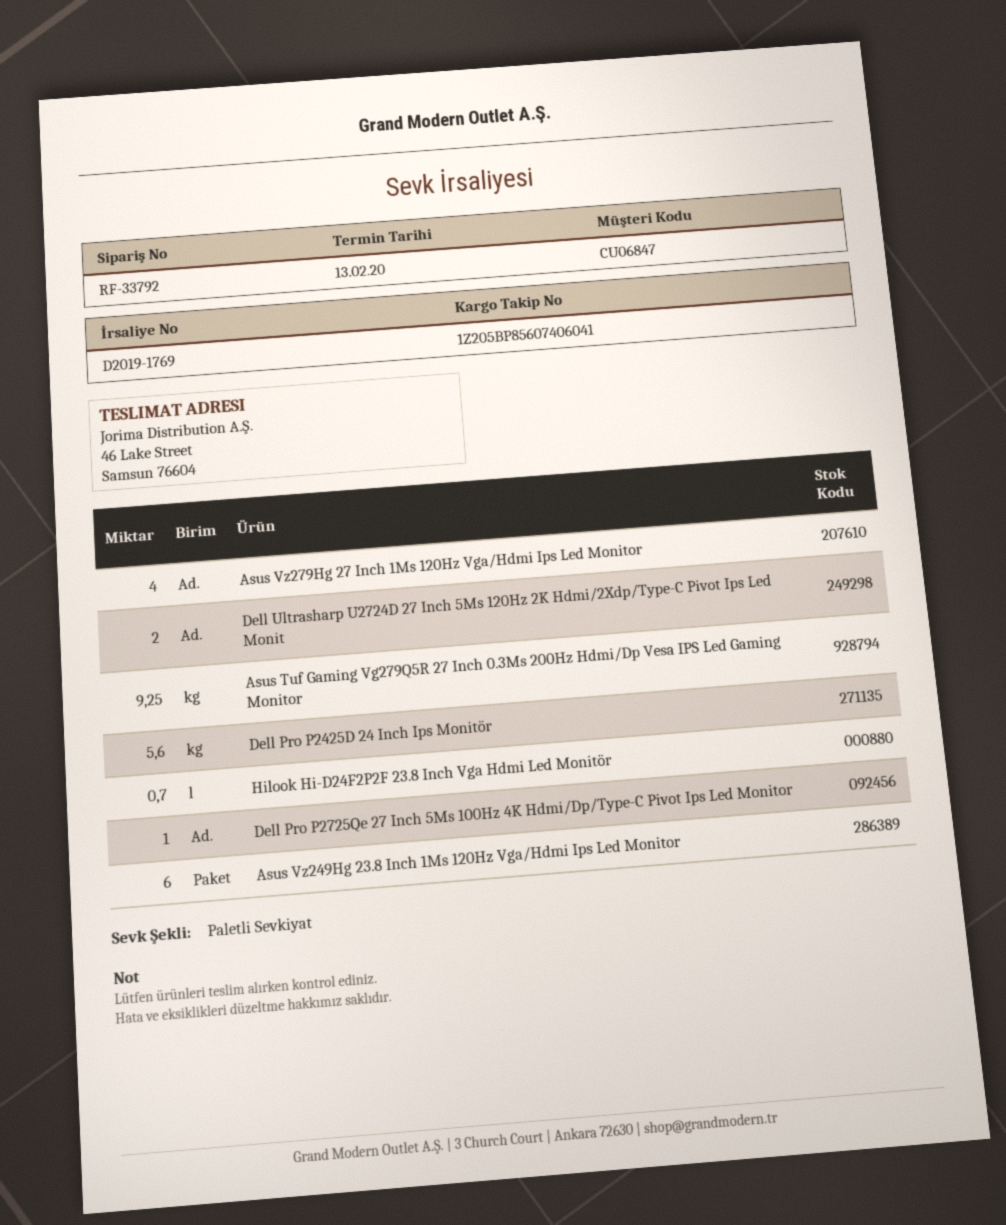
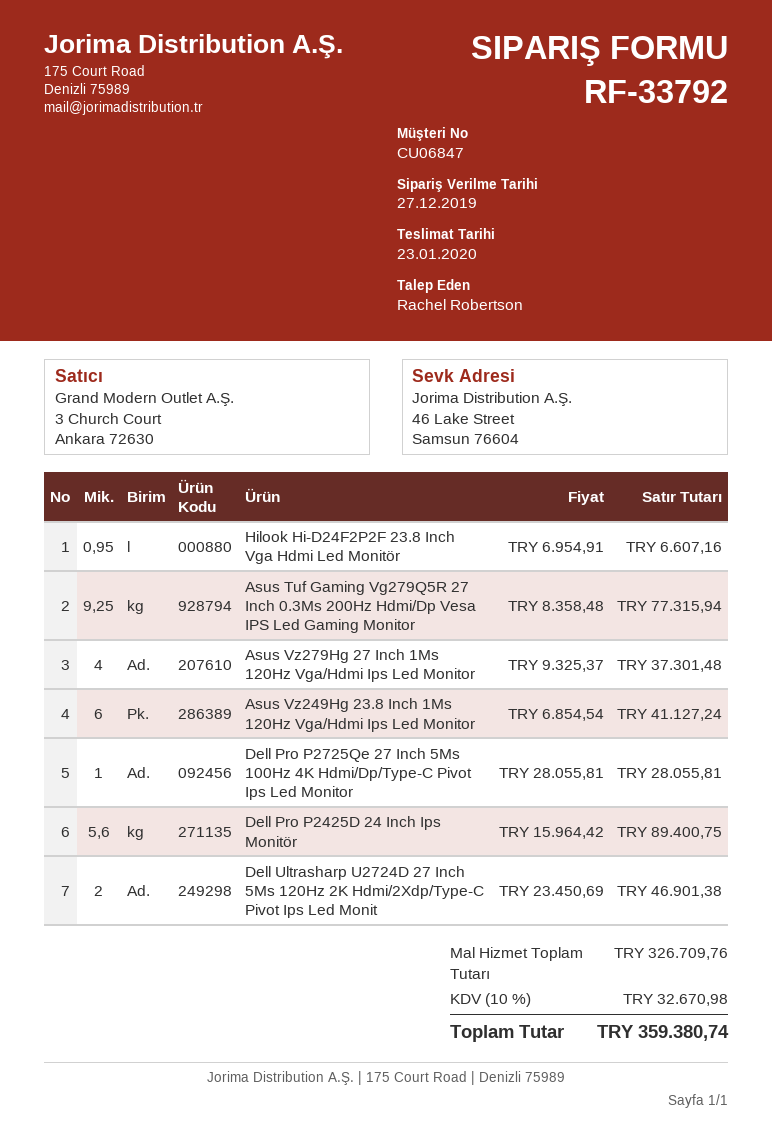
delivery date: 2020-02-13 -> 2020-01-23
Hilook Hi-D24F2P2F 23.8 Inch Vga Hdmi Led Monitör: 0.7 -> 0.95

